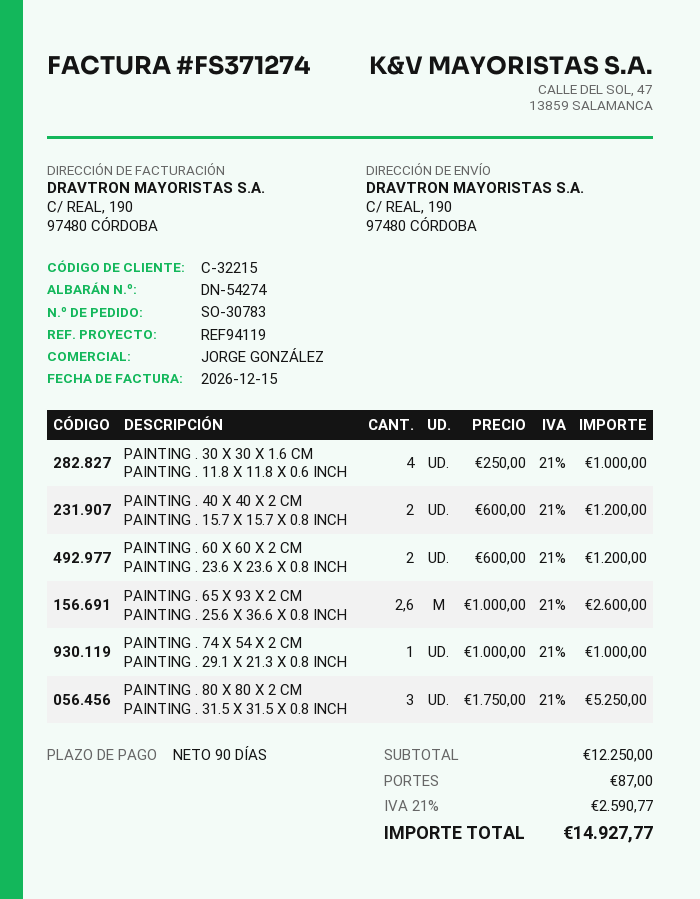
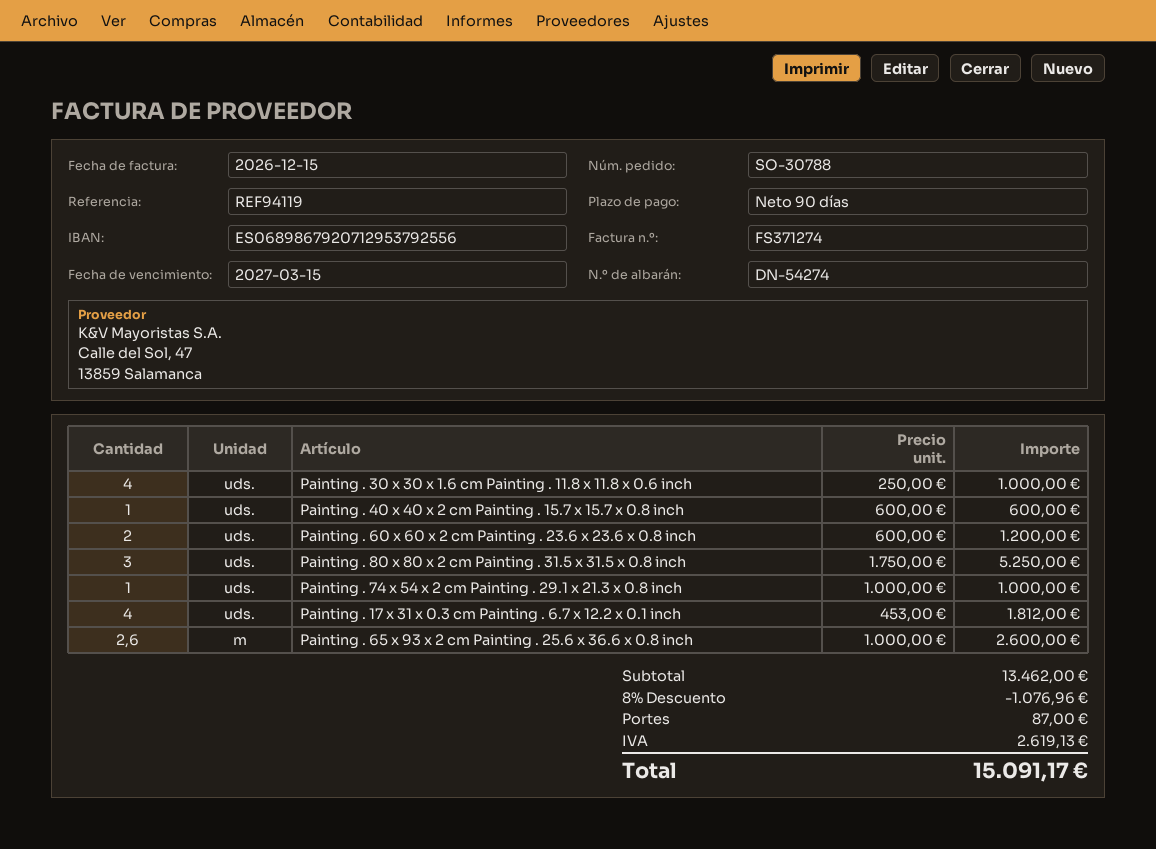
order number: SO-30783 -> SO-30788
PAINTING . 40 X 40 X 2 CM PAINTING . 15.7 X 15.7 X 0.8 INCH: 2 x 600.00 = 1200.00 -> 1 x 600.00 = 600.00
Painting . 17 x 31 x 0.3 cm Painting . 6.7 x 12.2 x 0.1 inch: none -> 4 x 453.00 = 1812.00
subtotal: 12250.00 -> 13462.00
discount: none -> 8% = 1076.96
tax: 2590.77 -> 2619.13
total: 14927.77 -> 15091.17

